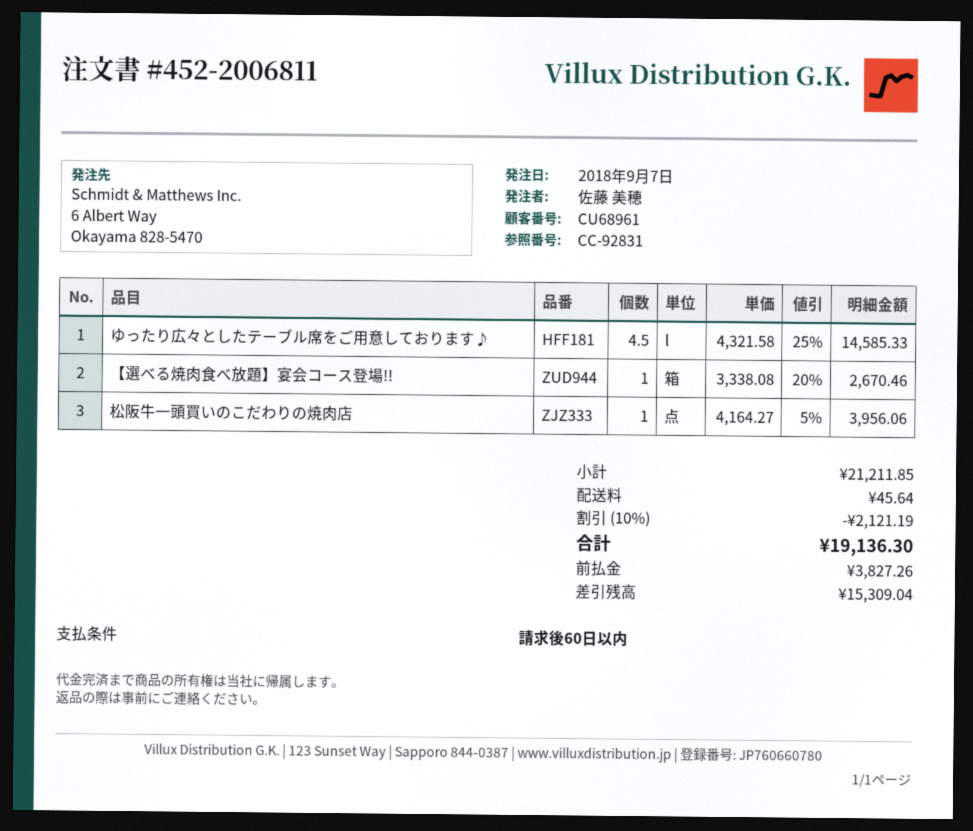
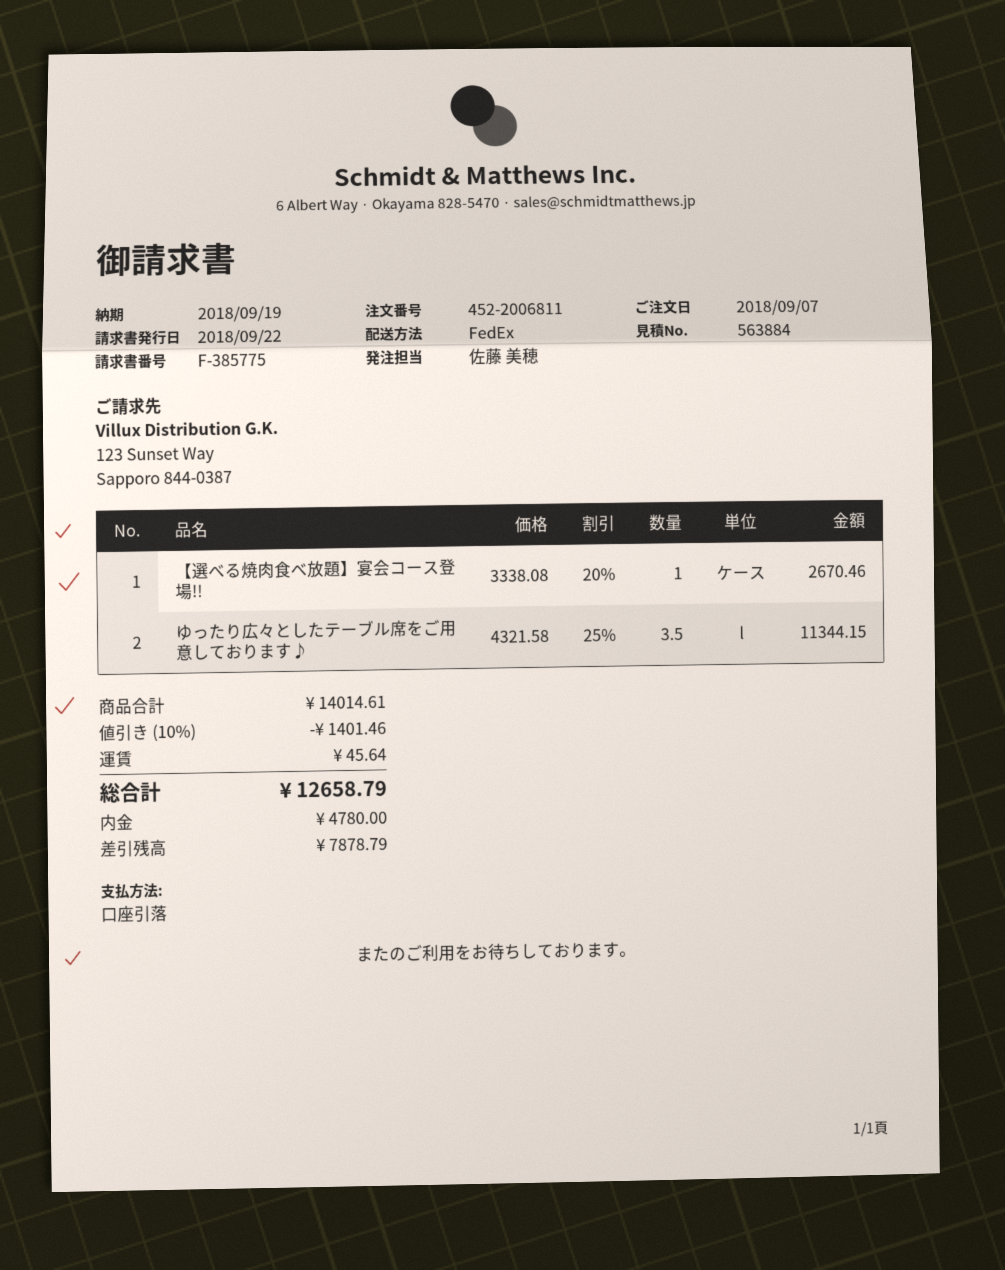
ゆったり広々としたテーブル席をご用意しております♪: 4.5 x 4321.58 - 25% = 14585.33 -> 3.5 x 4321.58 - 25% = 11344.15
松阪牛一頭買いのこだわりの焼肉店: 1 x 4164.27 - 5% = 3956.06 -> none
subtotal: 21211.85 -> 14014.61
discount: 10% = 2121.19 -> 10% = 1401.46
total: 19136.30 -> 12658.79
deposit: 3827.26 -> 4780.00
balance: 15309.04 -> 7878.79

